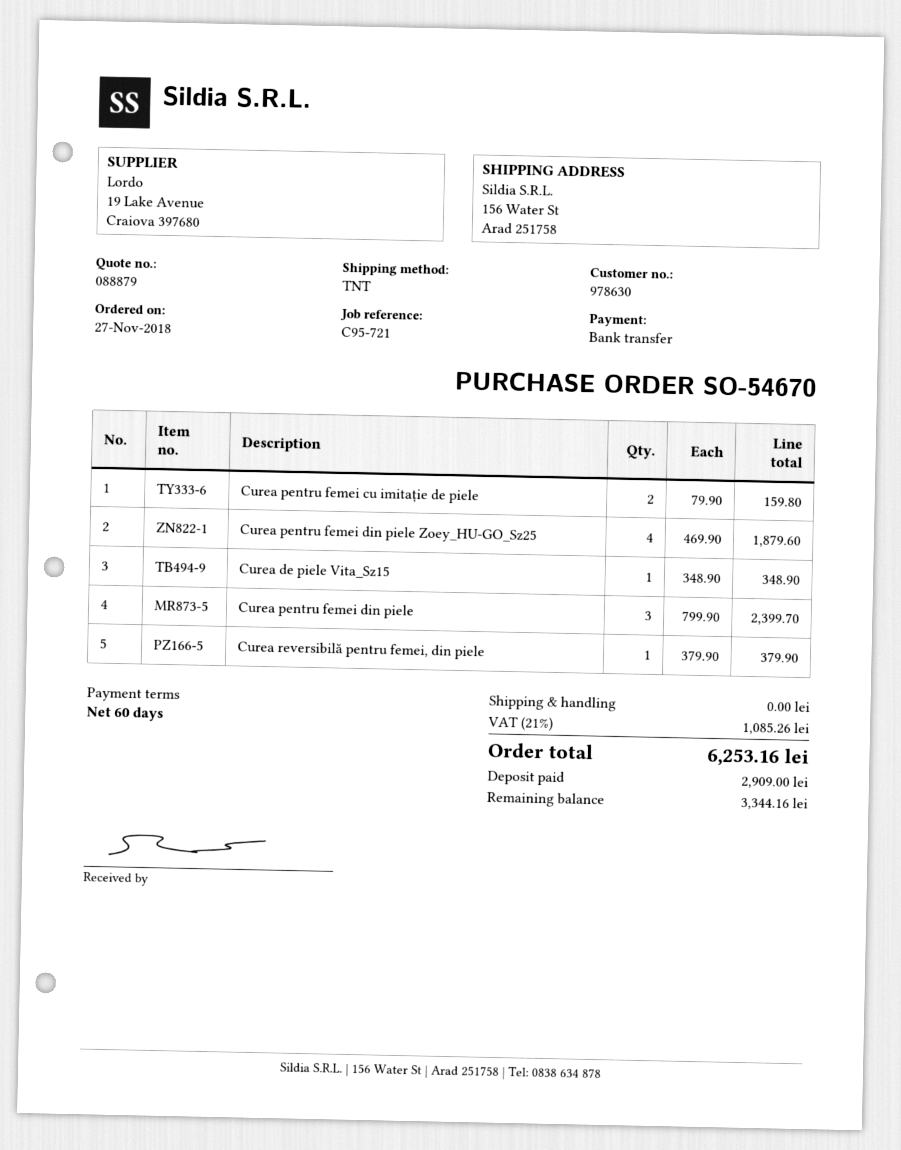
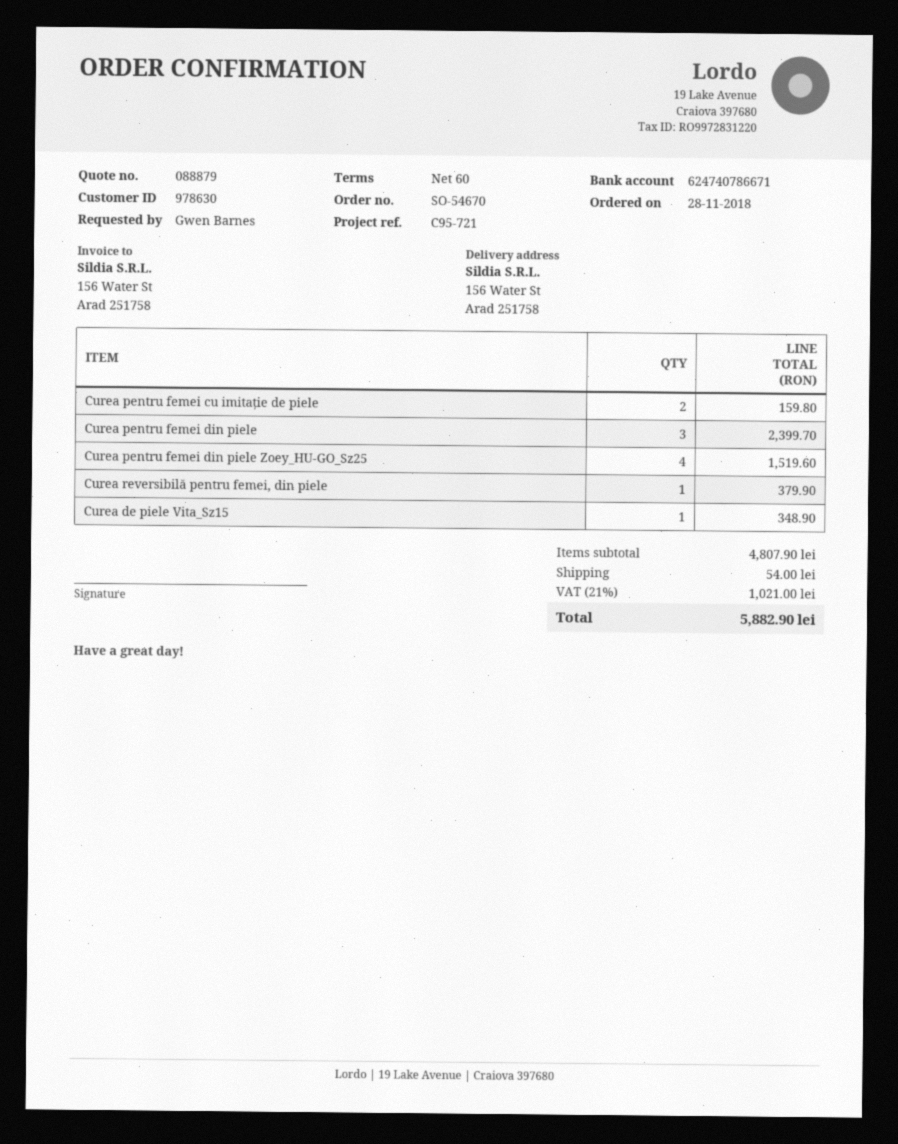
order date: 2018-11-27 -> 2018-11-28
Curea pentru femei din piele Zoey_HU-GO_Sz25: 4 for 1879.60 -> 4 for 1519.60
shipping: 0.00 -> 54.00
tax: 21% = 1085.26 -> 21% = 1021.00
total: 6253.16 -> 5882.90

